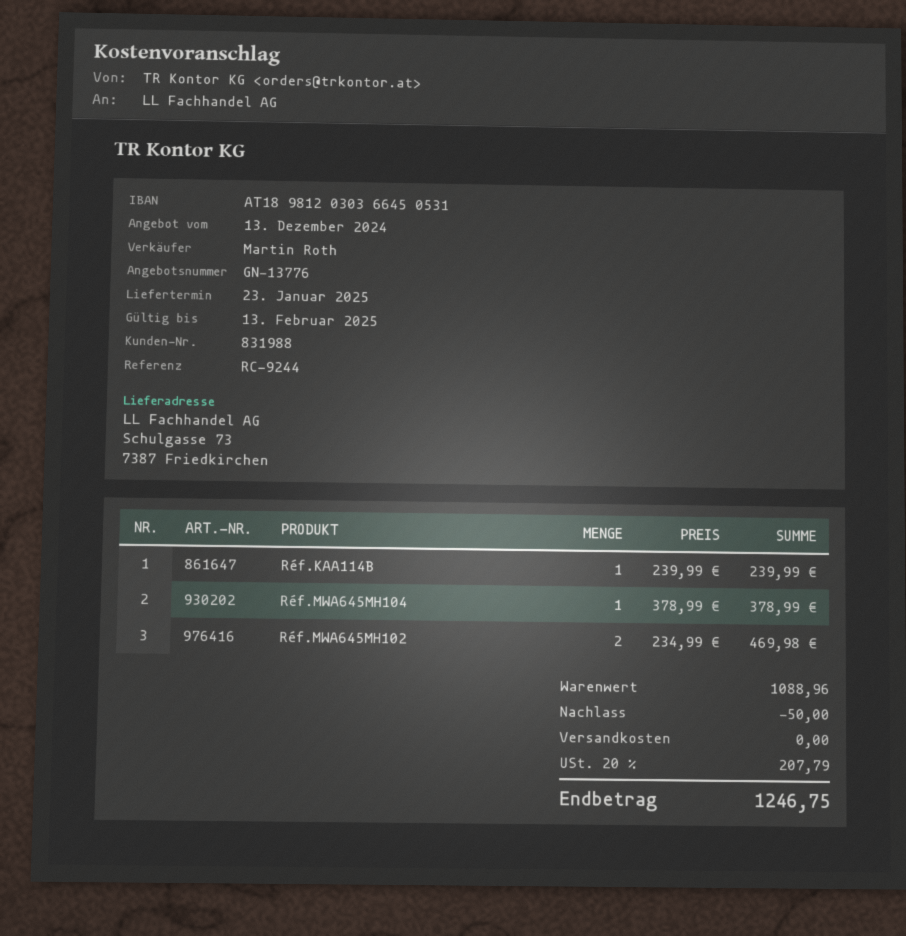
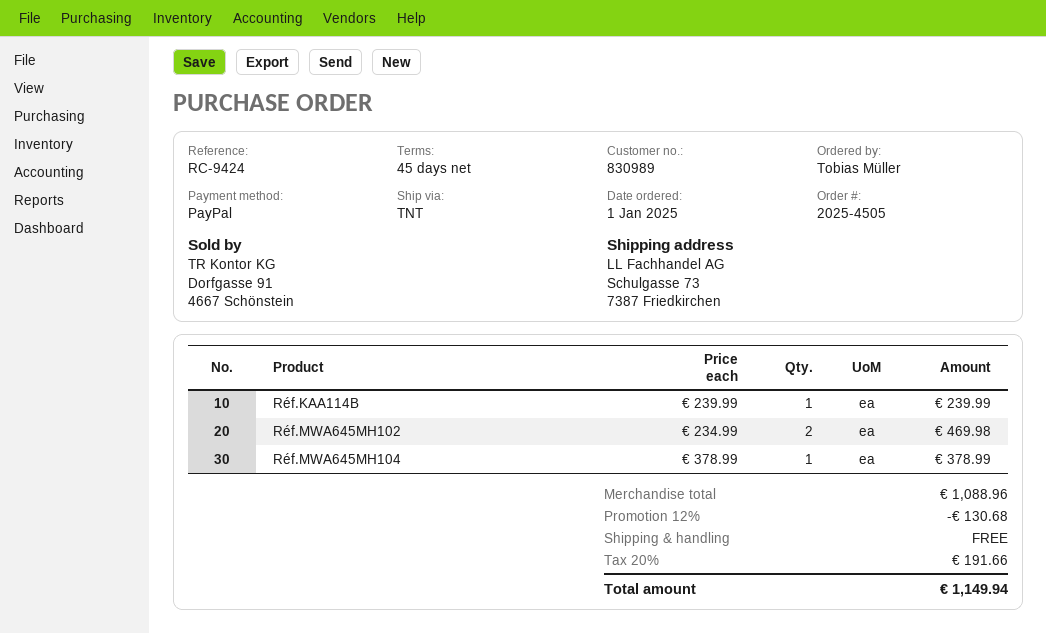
customer number: 831988 -> 830989
reference: RC-9244 -> RC-9424
discount: 50.00 -> 130.68
tax: 20% = 207.79 -> 20% = 191.66
total: 1246.75 -> 1149.94

